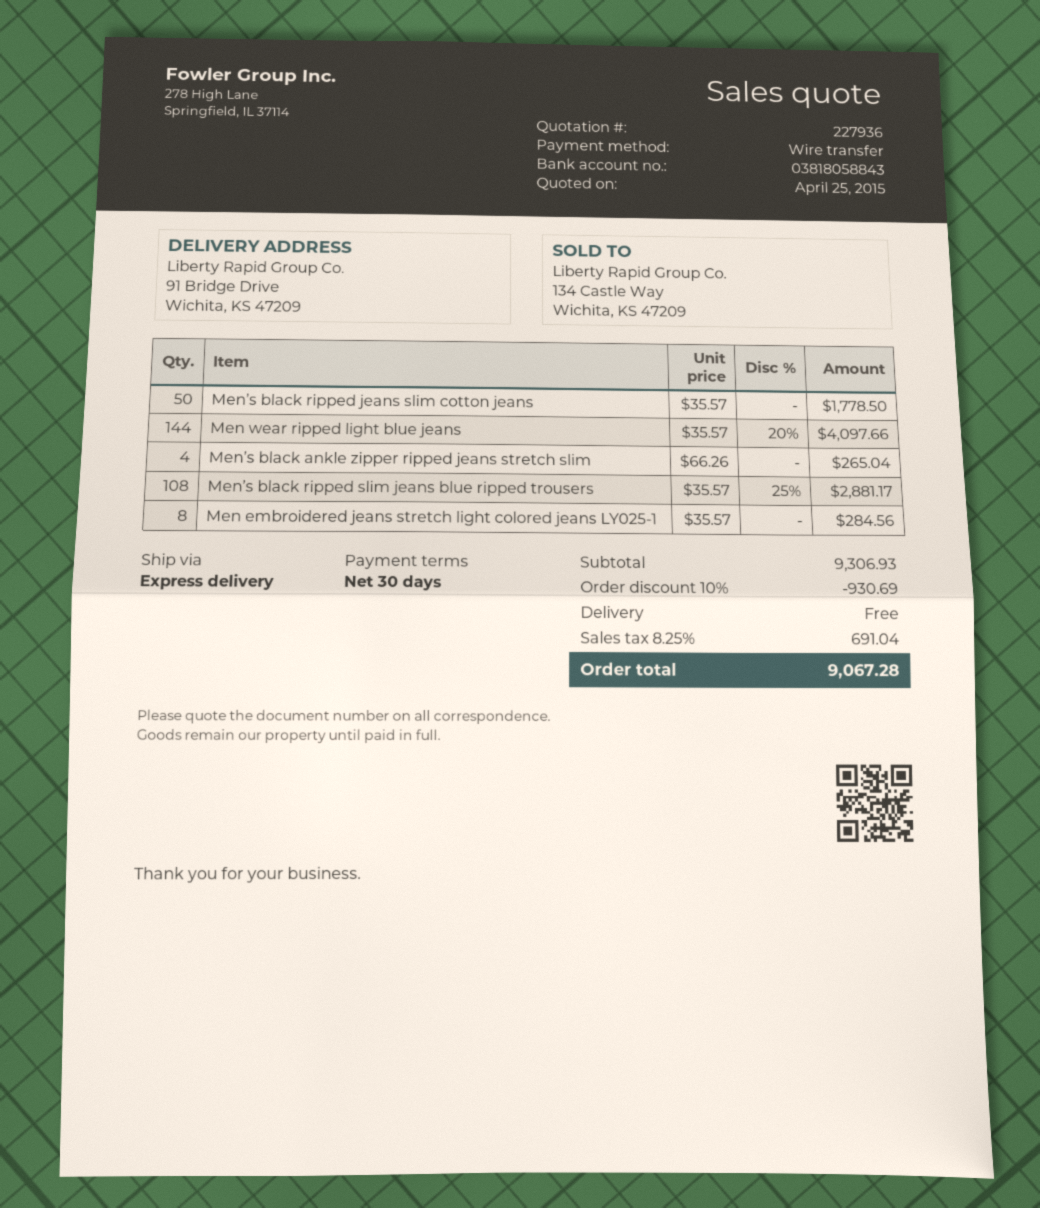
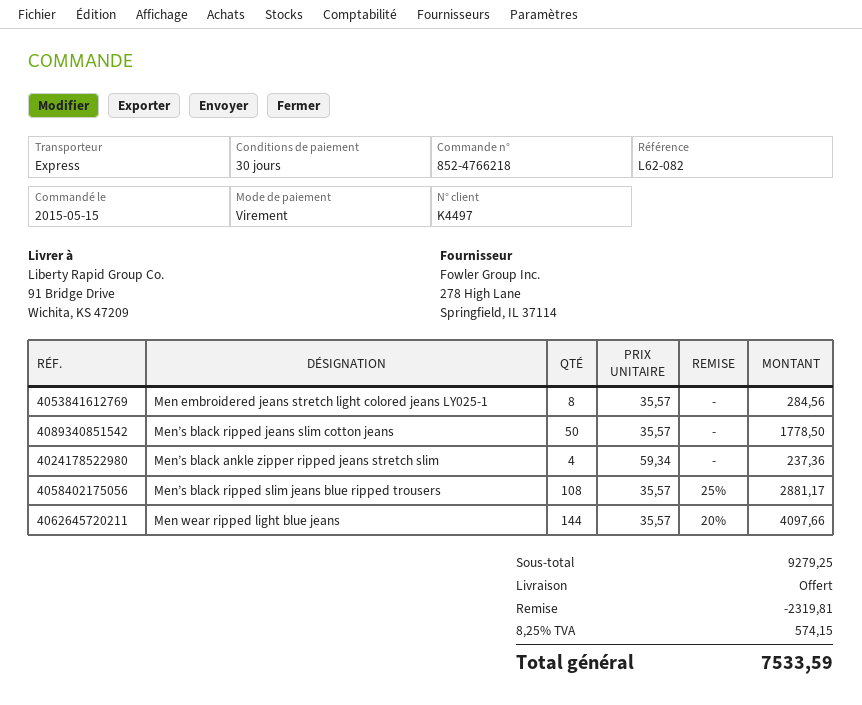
Men’s black ankle zipper ripped jeans stretch slim: 4 x 66.26 = 265.04 -> 4 x 59.34 = 237.36
subtotal: 9306.93 -> 9279.25
discount: 930.69 -> 2319.81
tax: 8.25% = 691.04 -> 8.25% = 574.15
total: 9067.28 -> 7533.59

